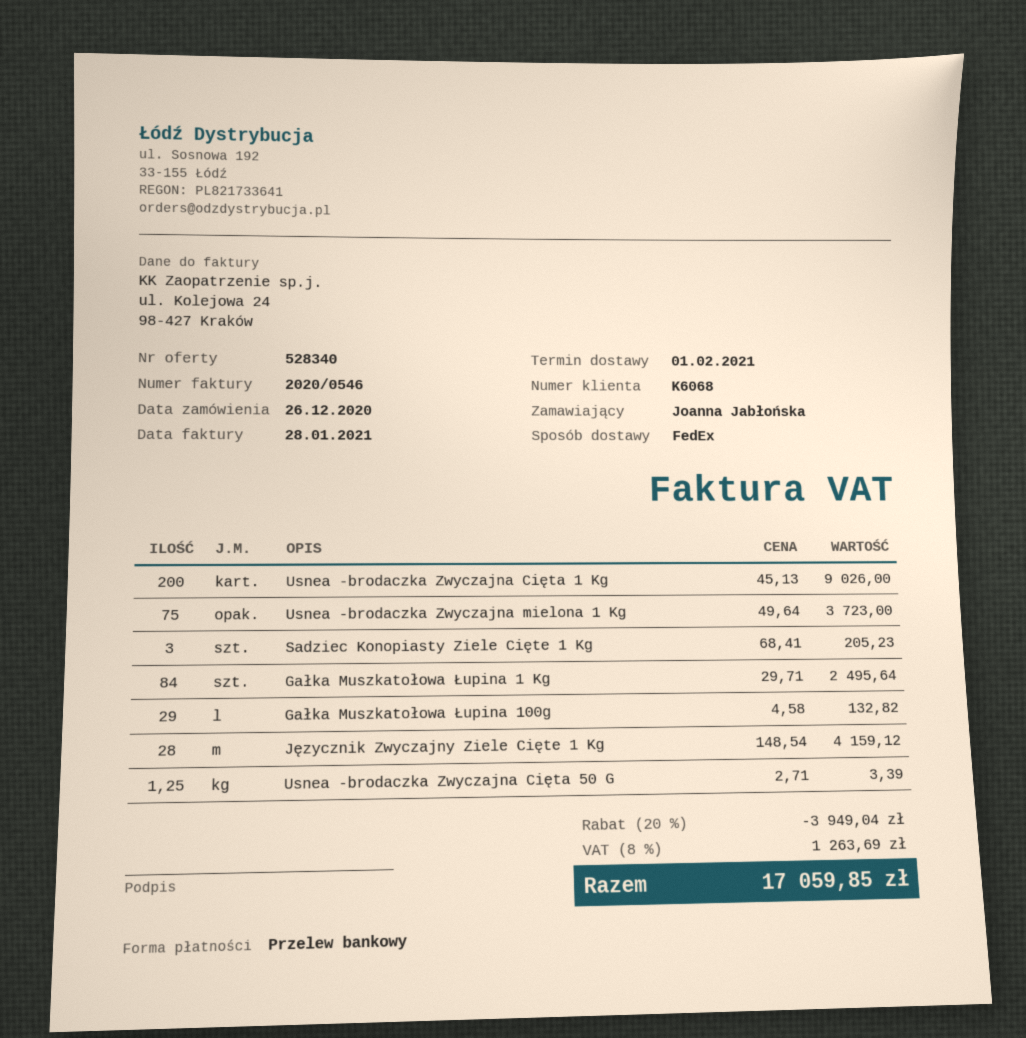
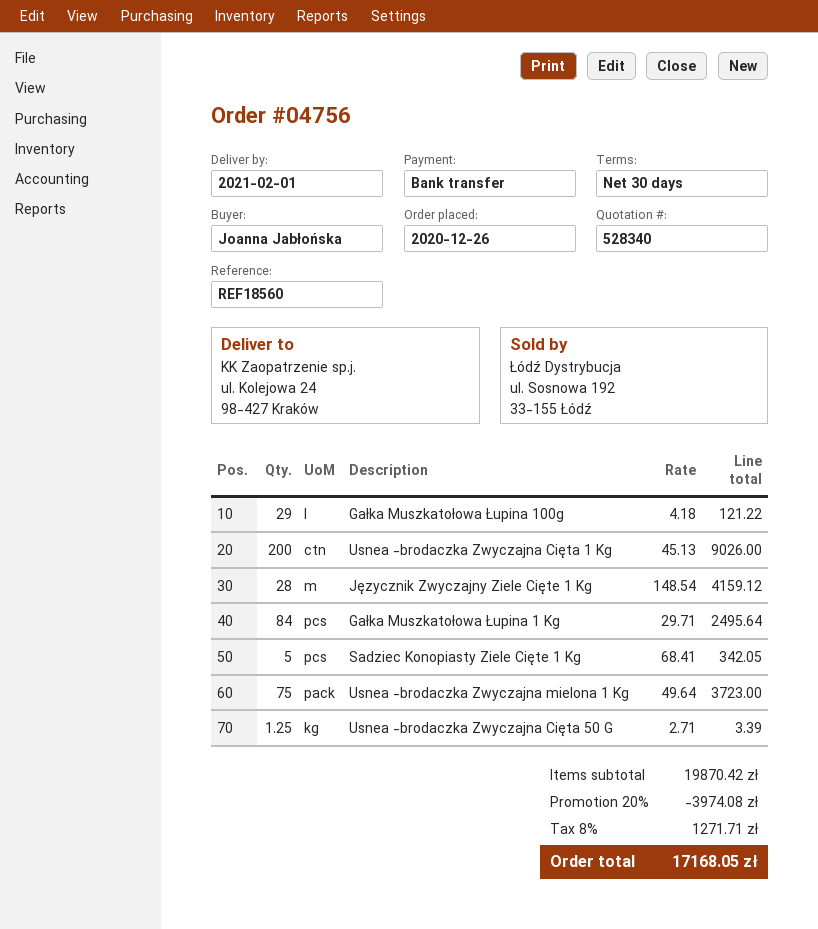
Sadziec Konopiasty Ziele Cięte 1 Kg: 3 x 68.41 = 205.23 -> 5 x 68.41 = 342.05
Gałka Muszkatołowa Łupina 100g: 29 x 4.58 = 132.82 -> 29 x 4.18 = 121.22
discount: 20% = 3949.04 -> 20% = 3974.08
tax: 8% = 1263.69 -> 8% = 1271.71
total: 17059.85 -> 17168.05

